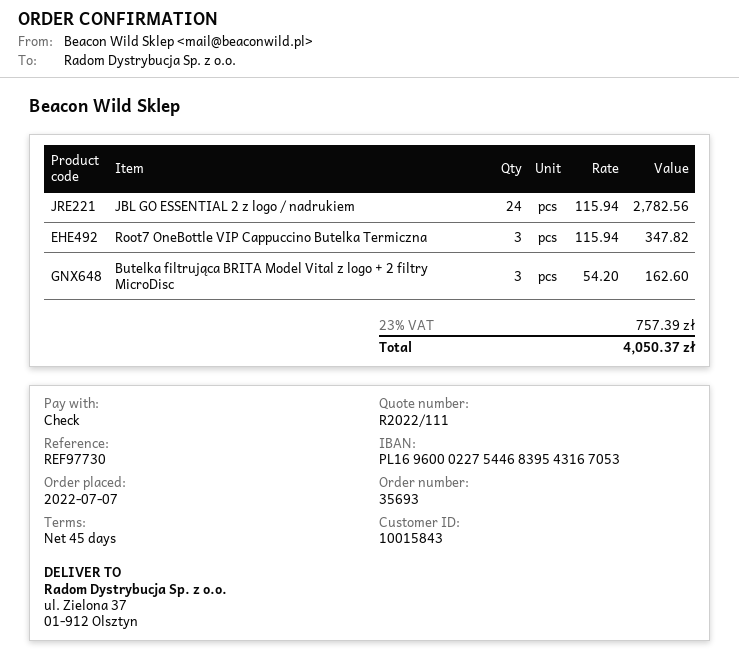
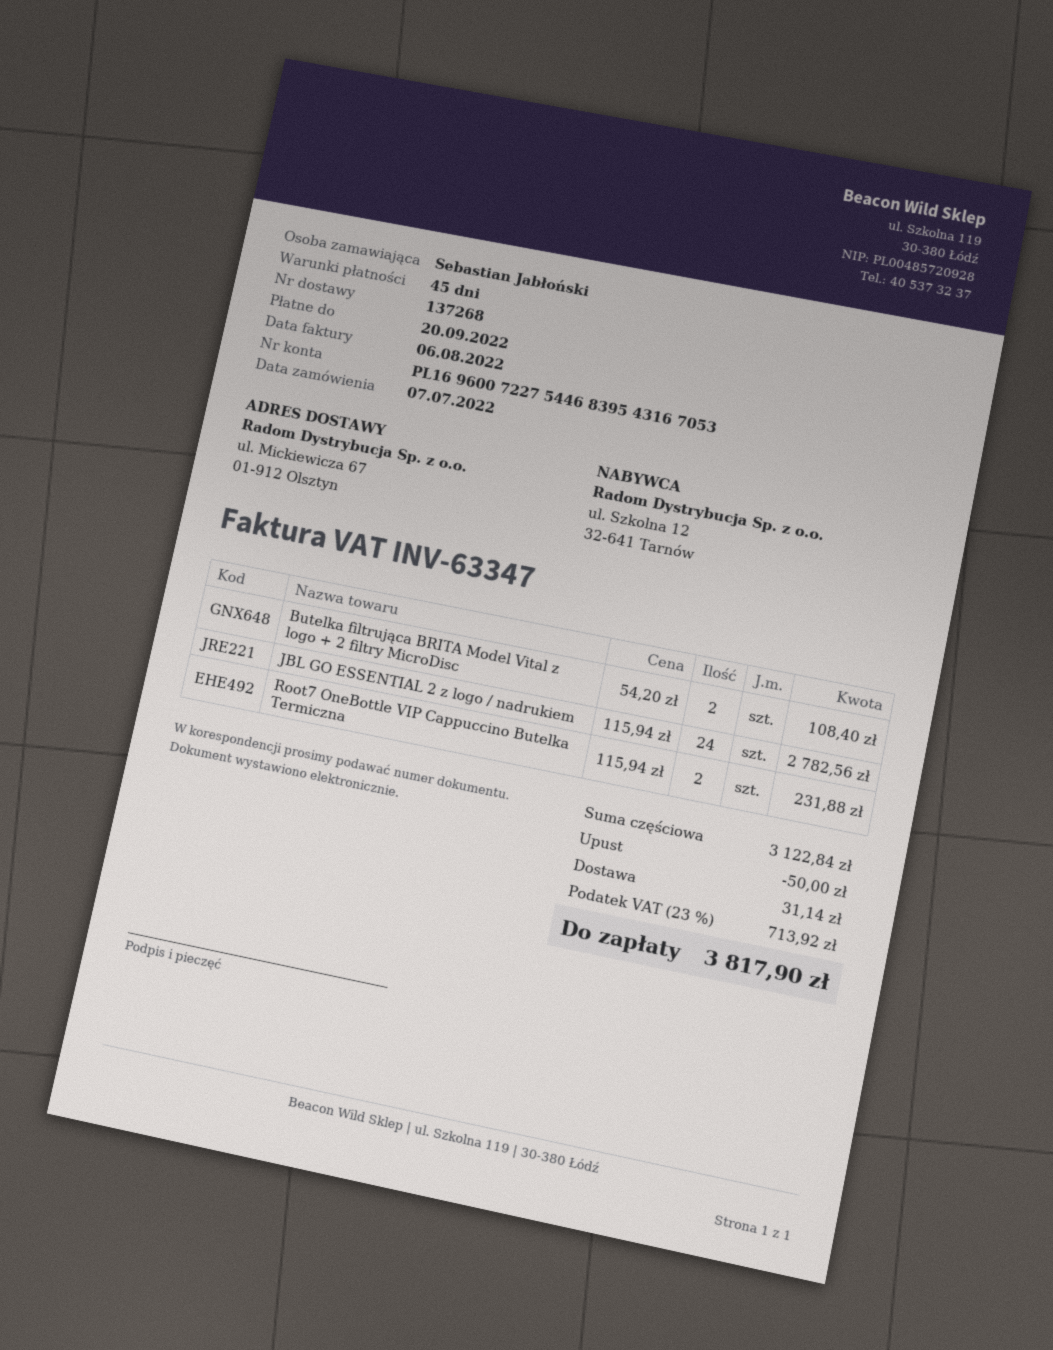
bank account: PL16960002275446839543167053 -> PL16960072275446839543167053
ship to: ul. Zielona 37, 01-912 Olsztyn -> ul. Mickiewicza 67, 01-912 Olsztyn
Root7 OneBottle VIP Cappuccino Butelka Termiczna: 3 x 115.94 = 347.82 -> 2 x 115.94 = 231.88
Butelka filtrująca BRITA Model Vital z logo + 2 filtry MicroDisc: 3 x 54.20 = 162.60 -> 2 x 54.20 = 108.40
discount: none -> 50.00
shipping: none -> 31.14
tax: 23% = 757.39 -> 23% = 713.92
total: 4050.37 -> 3817.90

